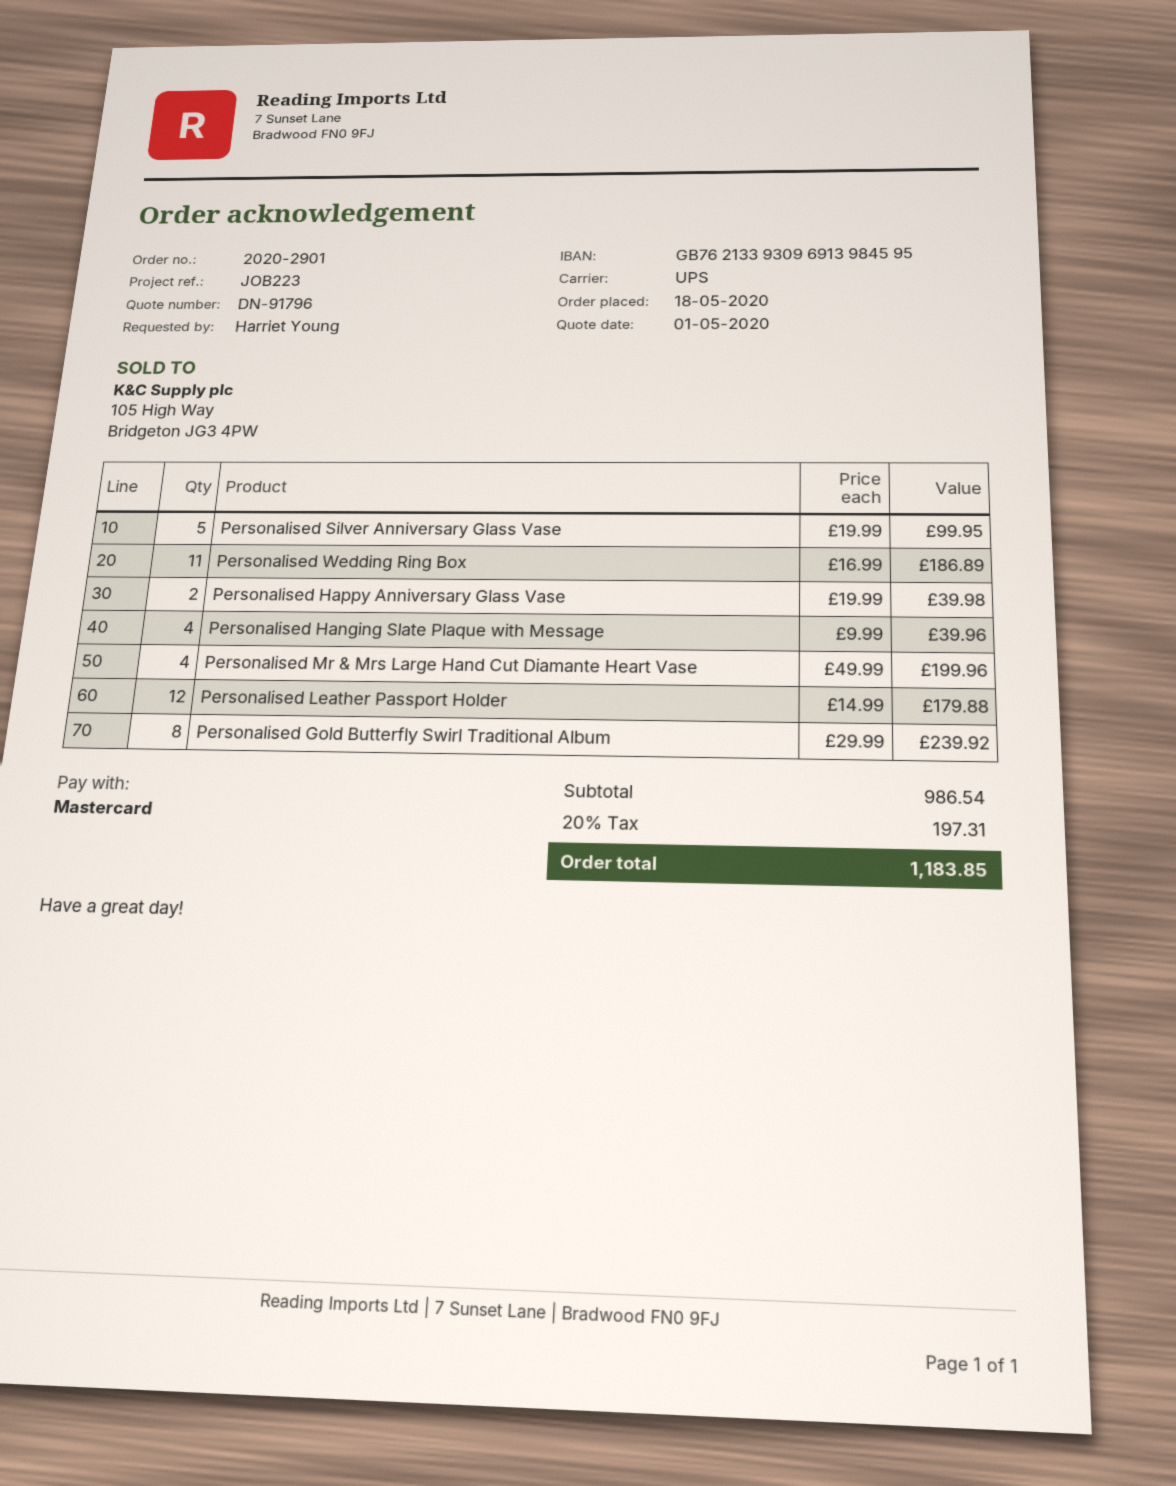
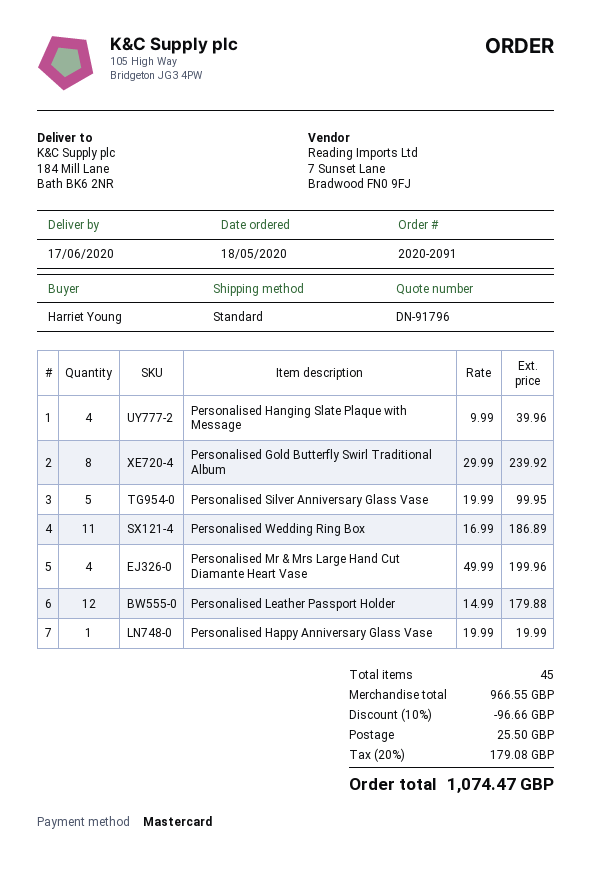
order number: 2020-2901 -> 2020-2091
shipping method: UPS -> standard
Personalised Happy Anniversary Glass Vase: 2 x 19.99 = 39.98 -> 1 x 19.99 = 19.99
subtotal: 986.54 -> 966.55
discount: none -> 10% = 96.66
shipping: none -> 25.50
tax: 20% = 197.31 -> 20% = 179.08
total: 1183.85 -> 1074.47

